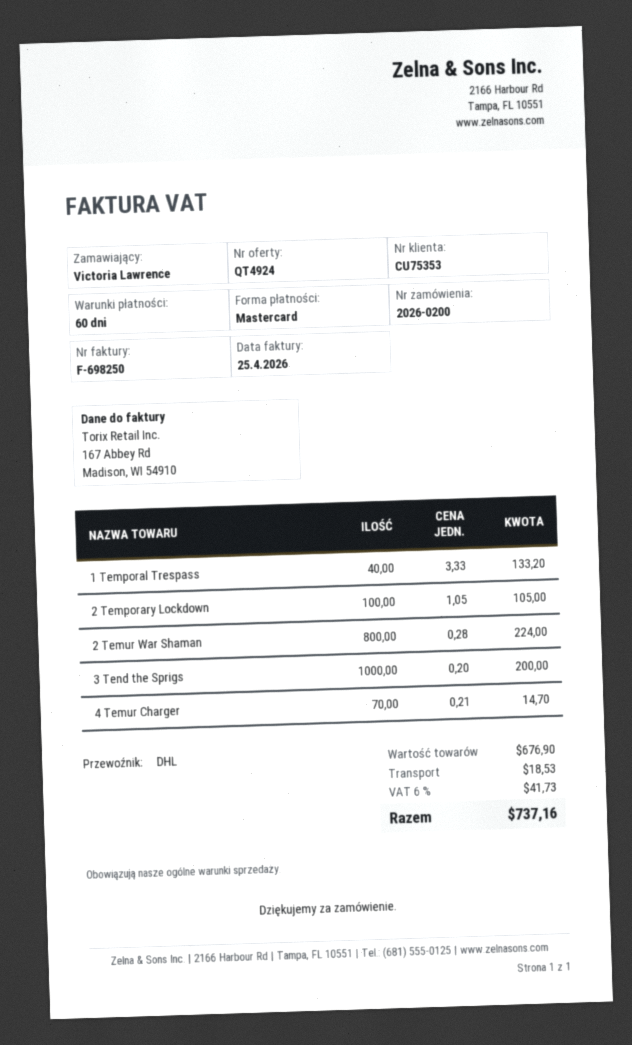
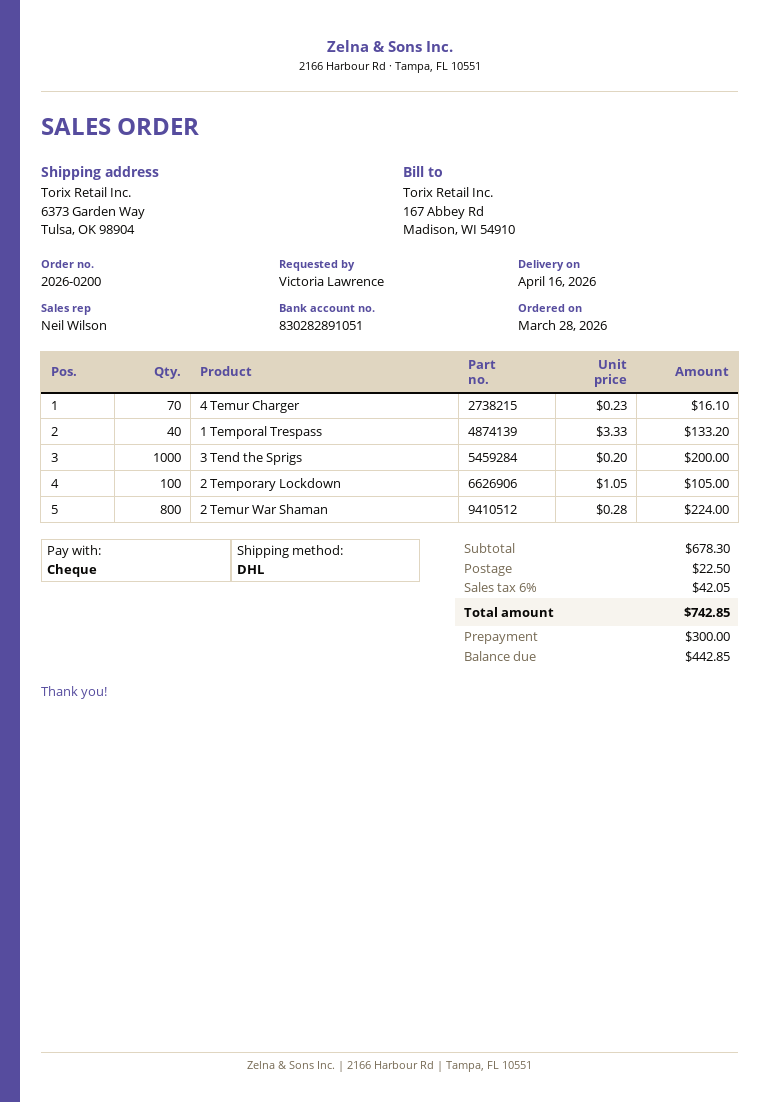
payment method: Mastercard -> cheque
4 Temur Charger: 70 x 0.21 = 14.70 -> 70 x 0.23 = 16.10
subtotal: 676.90 -> 678.30
shipping: 18.53 -> 22.50
tax: 6% = 41.73 -> 6% = 42.05
total: 737.16 -> 742.85

